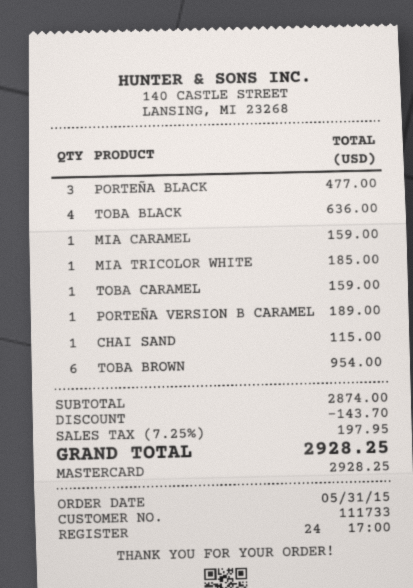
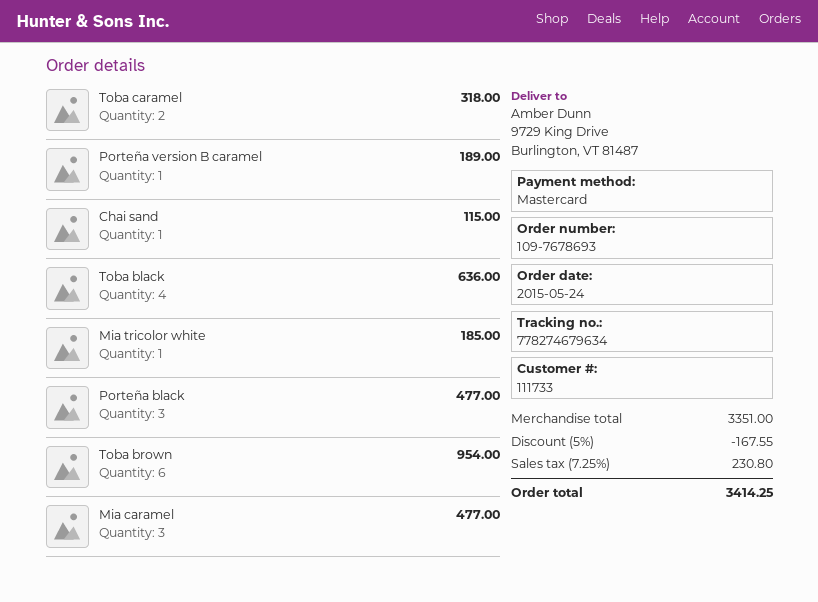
order date: 2015-05-31 -> 2015-05-24
MIA CARAMEL: 1 for 159.00 -> 3 for 477.00
TOBA CARAMEL: 1 for 159.00 -> 2 for 318.00
subtotal: 2874.00 -> 3351.00
discount: 143.70 -> 167.55
tax: 7.25% = 197.95 -> 7.25% = 230.80
total: 2928.25 -> 3414.25

